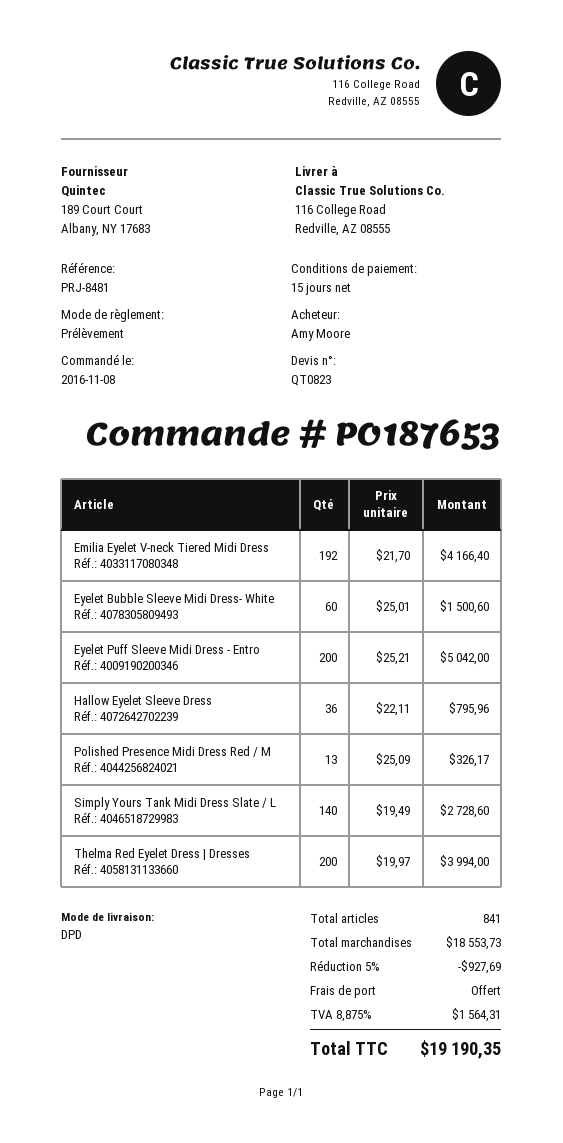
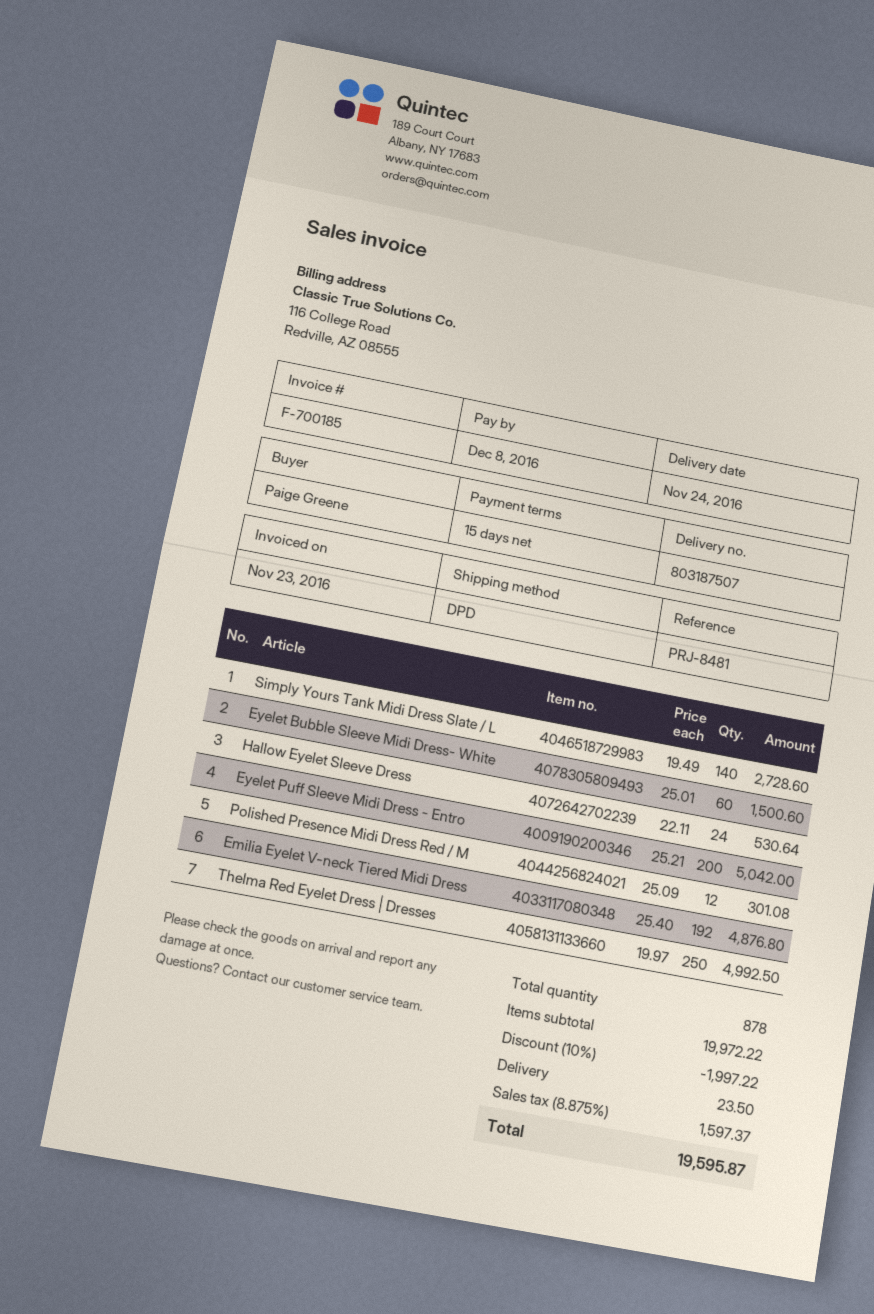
ordered by: Amy Moore -> Paige Greene
Emilia Eyelet V-neck Tiered Midi Dress: 192 x 21.70 = 4166.40 -> 192 x 25.40 = 4876.80
Hallow Eyelet Sleeve Dress: 36 x 22.11 = 795.96 -> 24 x 22.11 = 530.64
Polished Presence Midi Dress Red / M: 13 x 25.09 = 326.17 -> 12 x 25.09 = 301.08
Thelma Red Eyelet Dress | Dresses: 200 x 19.97 = 3994.00 -> 250 x 19.97 = 4992.50
total quantity: 841 -> 878
subtotal: 18553.73 -> 19972.22
discount: 5% = 927.69 -> 10% = 1997.22
shipping: 0.00 -> 23.50
tax: 8.875% = 1564.31 -> 8.875% = 1597.37
total: 19190.35 -> 19595.87

